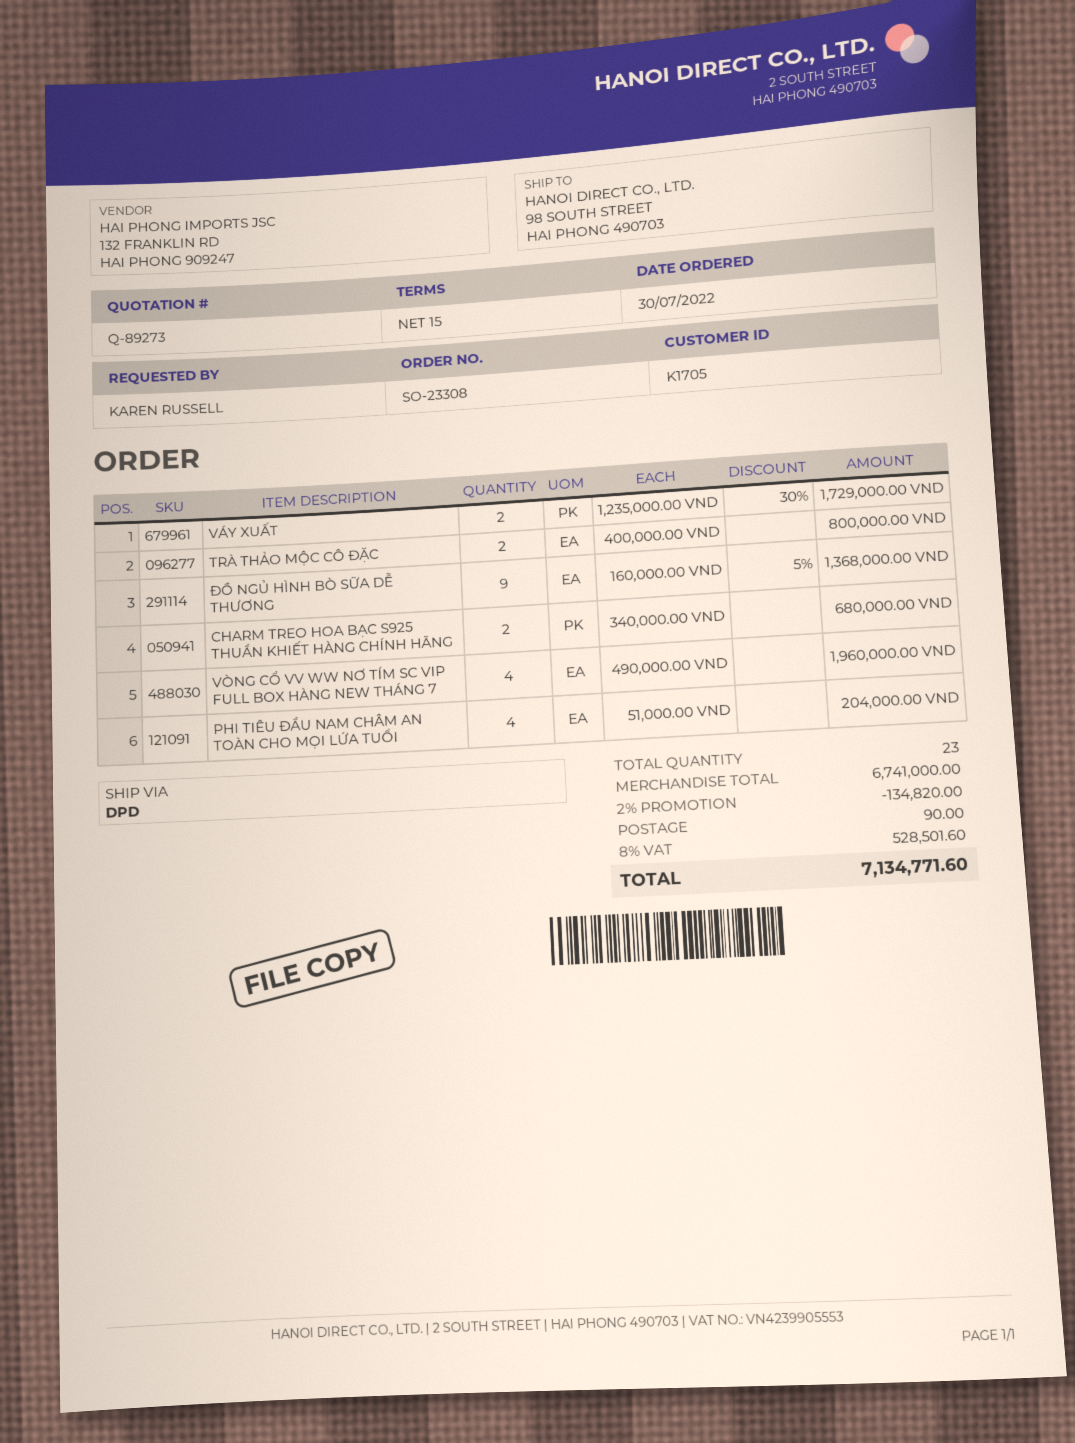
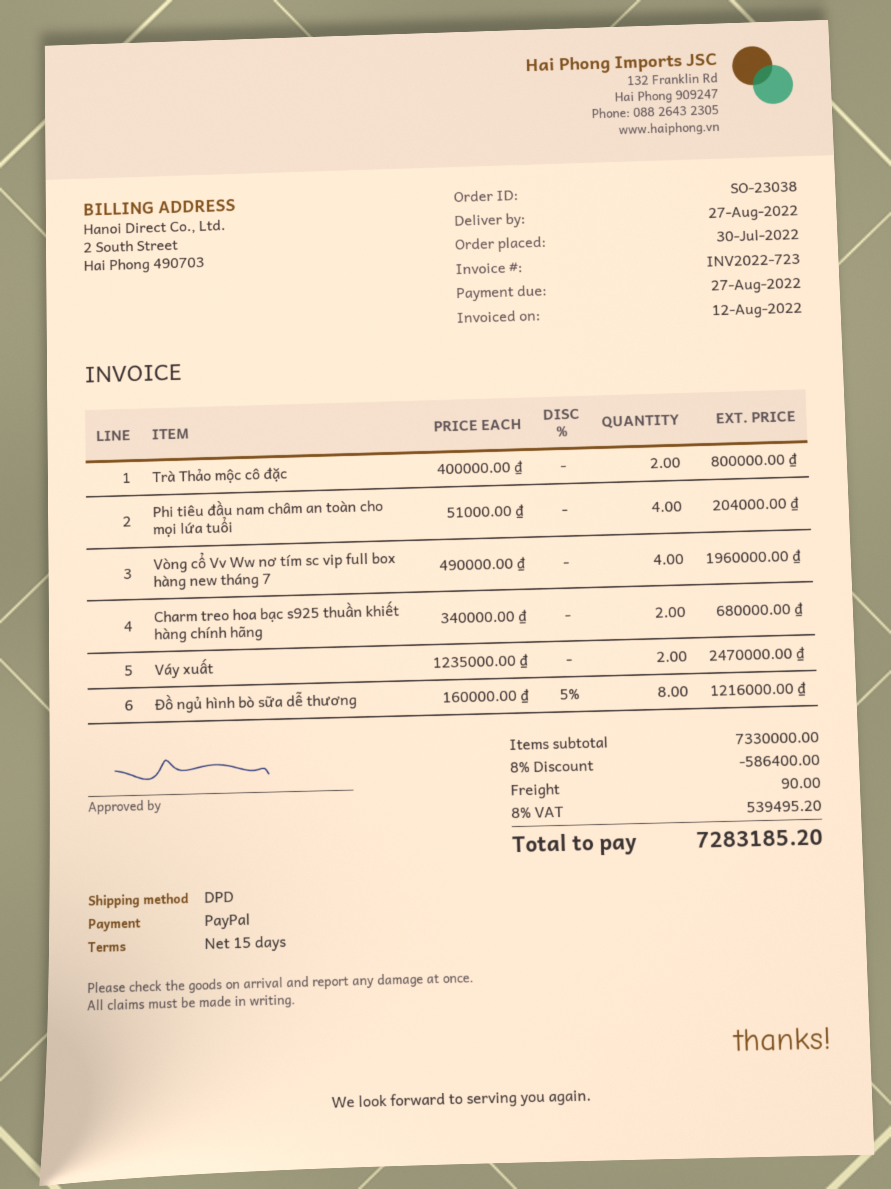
order number: SO-23308 -> SO-23038
VÁY XUẤT: 2 x 1235000.00 - 30% = 1729000.00 -> 2 x 1235000.00 = 2470000.00
ĐỒ NGỦ HÌNH BÒ SỮA DỄ THƯƠNG: 9 x 160000.00 - 5% = 1368000.00 -> 8 x 160000.00 - 5% = 1216000.00
subtotal: 6741000.00 -> 7330000.00
discount: 2% = 134820.00 -> 8% = 586400.00
tax: 8% = 528501.60 -> 8% = 539495.20
total: 7134771.60 -> 7283185.20

